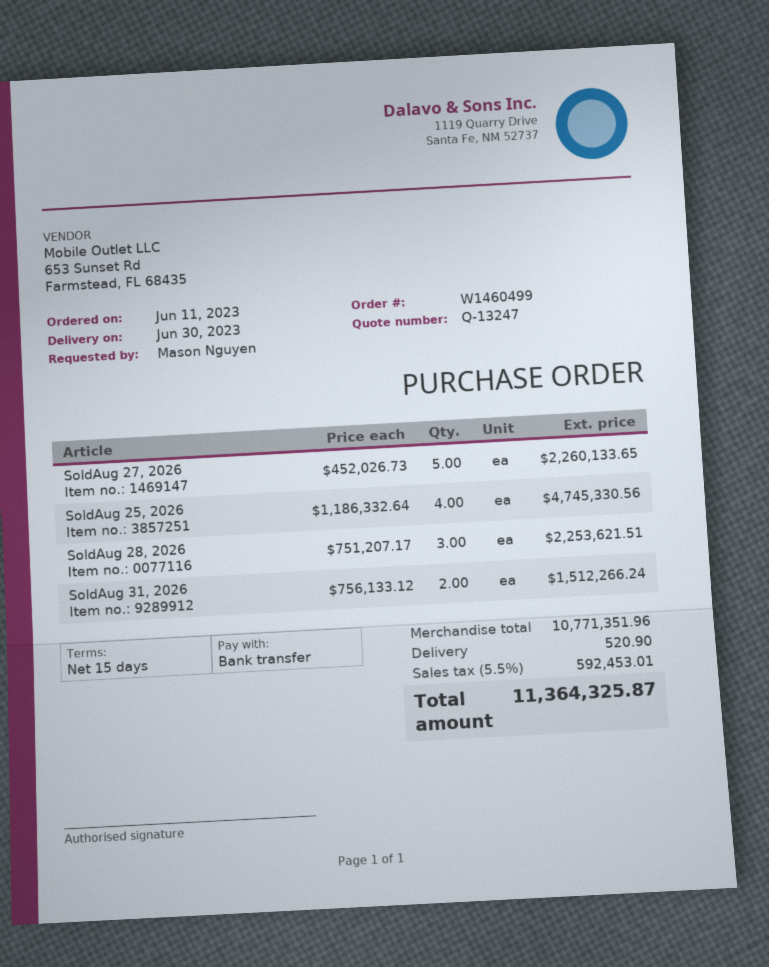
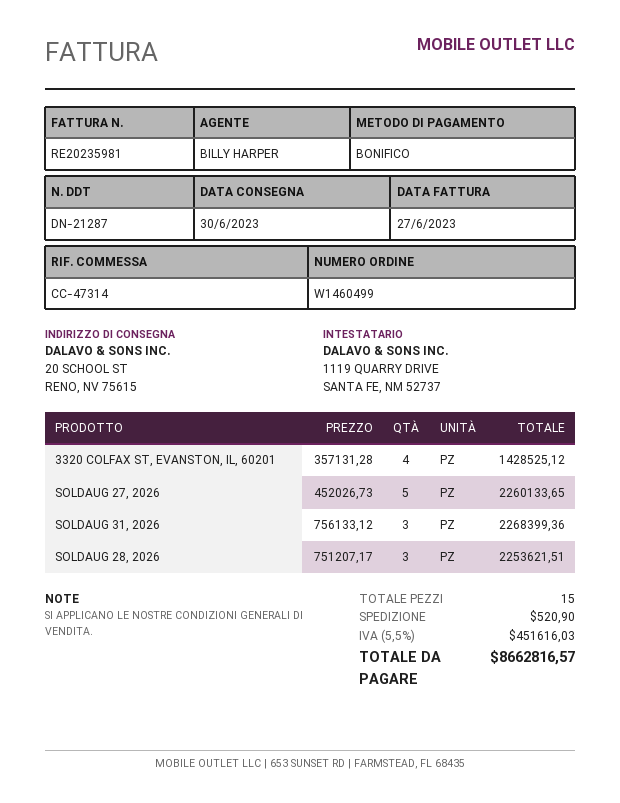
SoldAug 25, 2026: 4 x 1186332.64 = 4745330.56 -> none
SoldAug 31, 2026: 2 x 756133.12 = 1512266.24 -> 3 x 756133.12 = 2268399.36
3320 COLFAX ST, EVANSTON, IL, 60201: none -> 4 x 357131.28 = 1428525.12
tax: 5.5% = 592453.01 -> 5.5% = 451616.03
total: 11364325.87 -> 8662816.57

